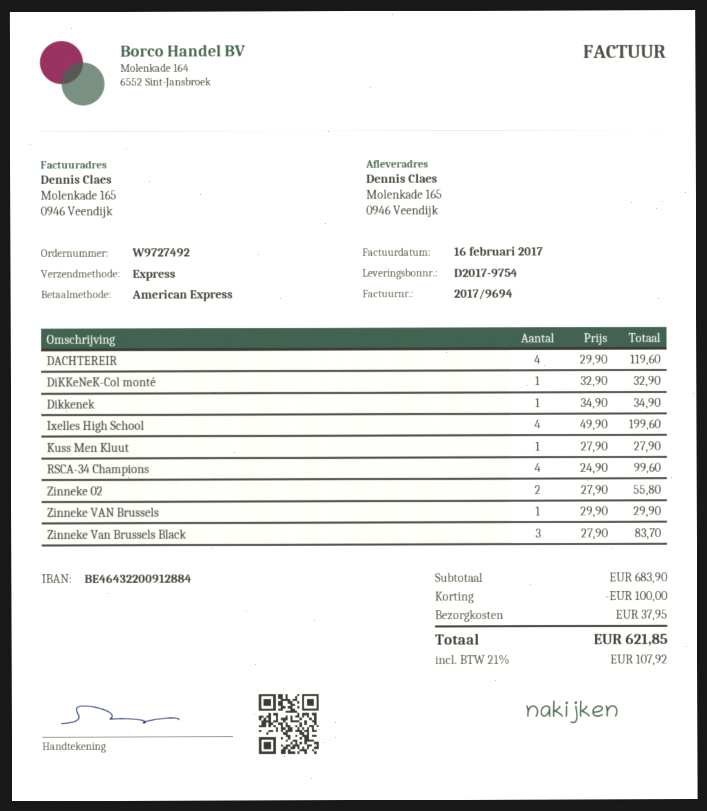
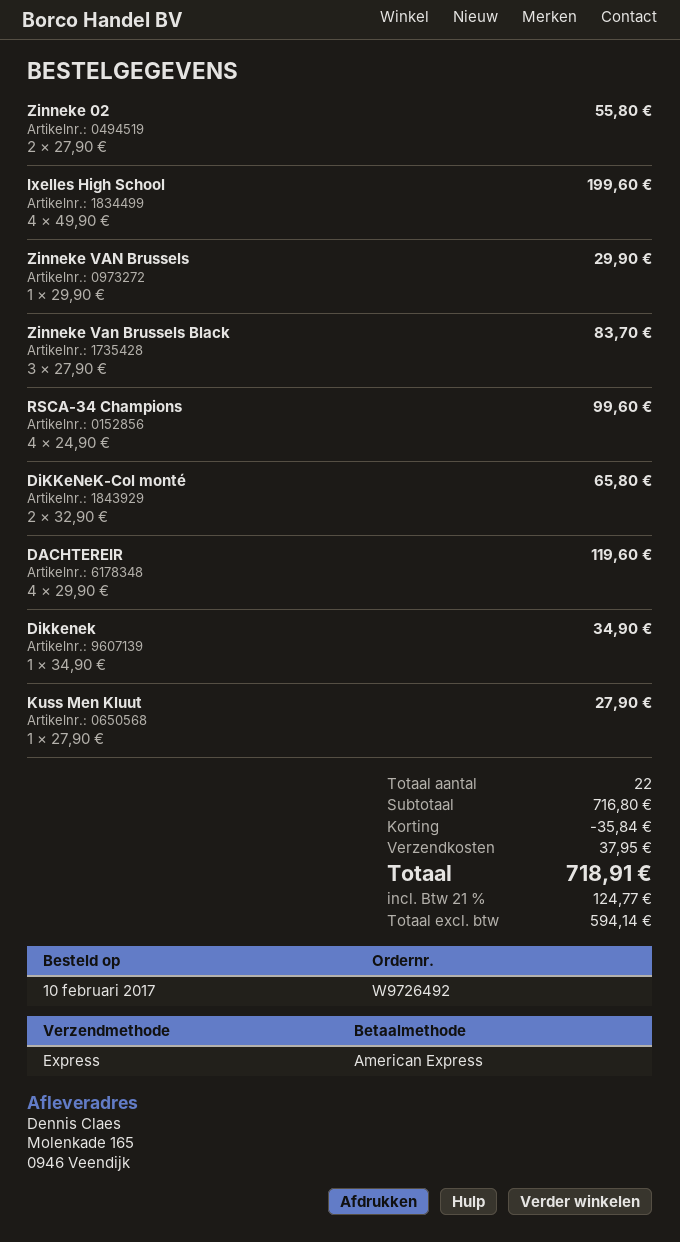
order number: W9727492 -> W9726492
DiKKeNeK-Col monté: 1 x 32.90 = 32.90 -> 2 x 32.90 = 65.80
subtotal: 683.90 -> 716.80
discount: 100.00 -> 35.84
tax: 21% = 107.92 -> 21% = 124.77
total: 621.85 -> 718.91

